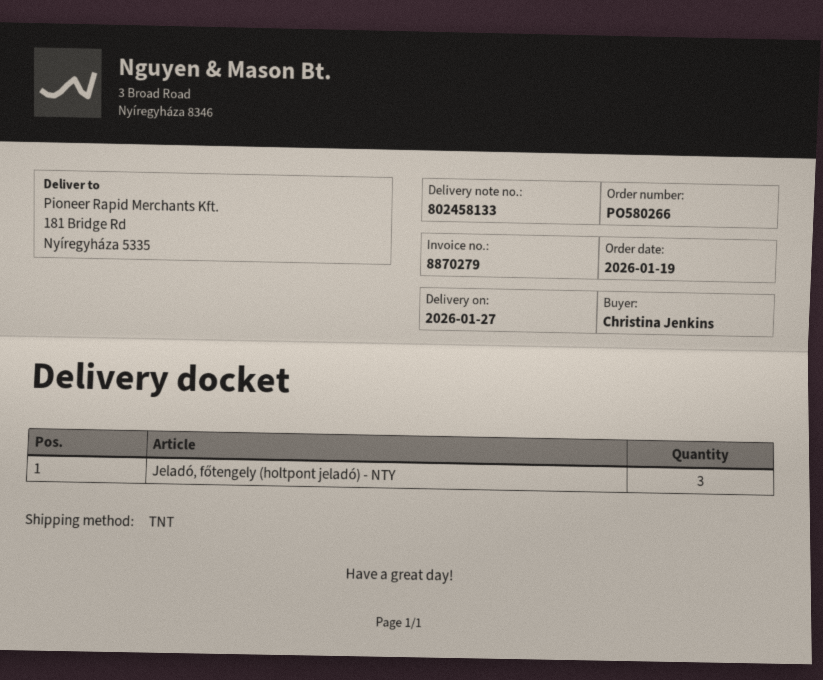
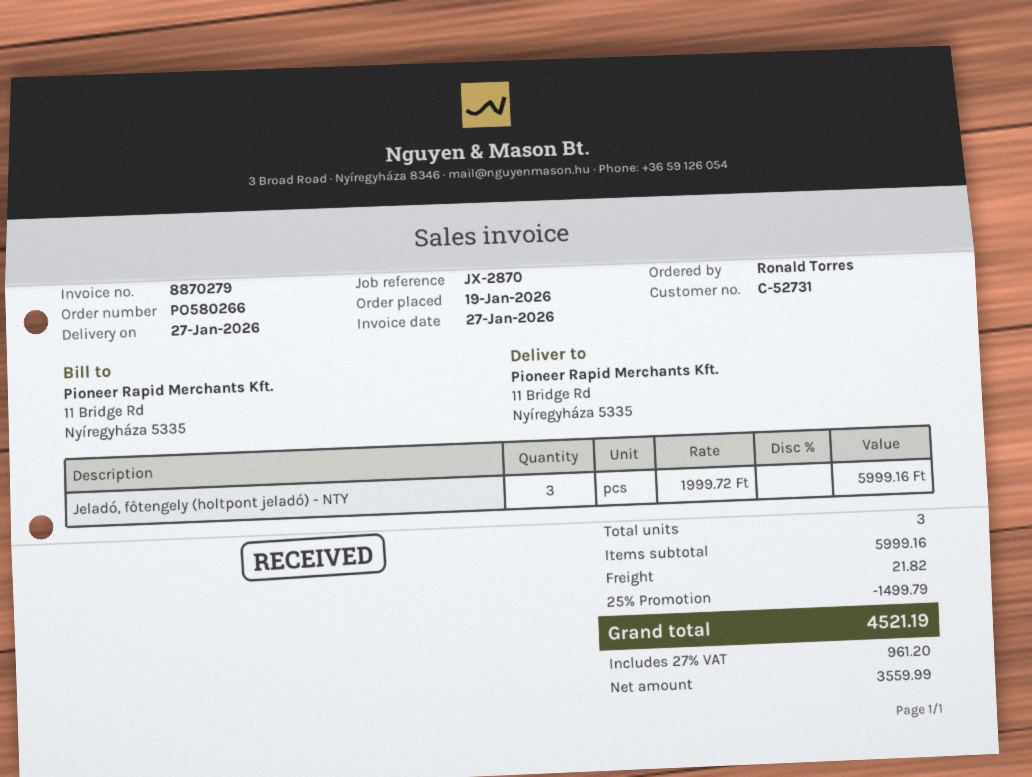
ordered by: Christina Jenkins -> Ronald Torres
ship to: 181 Bridge Rd, Nyíregyháza 5335 -> 11 Bridge Rd, Nyíregyháza 5335

